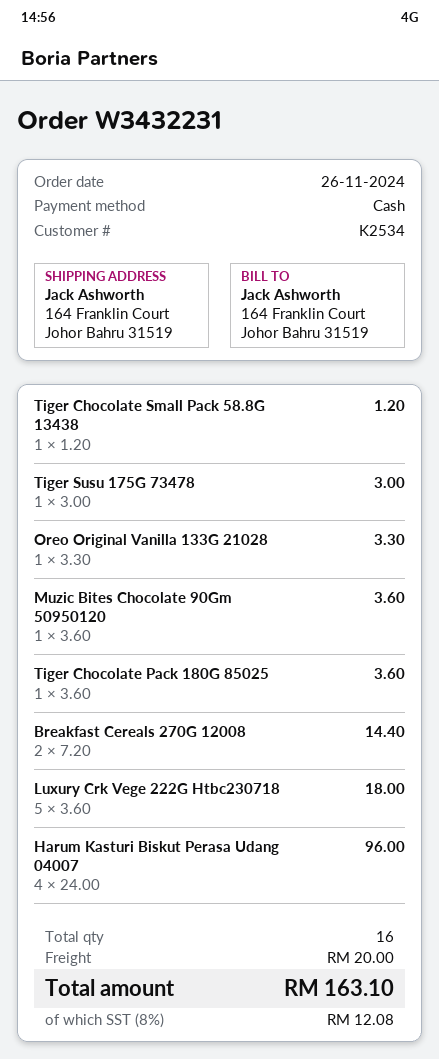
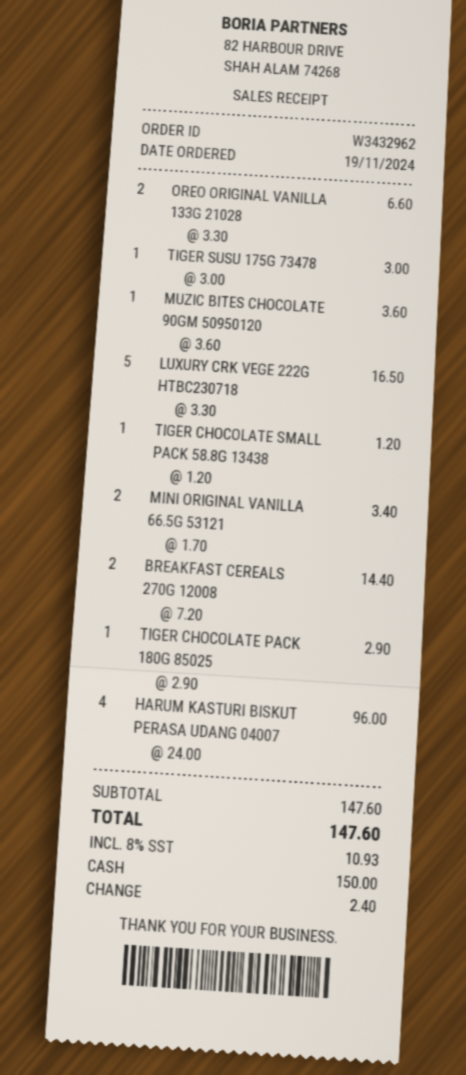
order number: W3432231 -> W3432962
order date: 2024-11-26 -> 2024-11-19
Oreo Original Vanilla 133G 21028: 1 x 3.30 = 3.30 -> 2 x 3.30 = 6.60
Tiger Chocolate Pack 180G 85025: 1 x 3.60 = 3.60 -> 1 x 2.90 = 2.90
Luxury Crk Vege 222G Htbc230718: 5 x 3.60 = 18.00 -> 5 x 3.30 = 16.50
MINI ORIGINAL VANILLA 66.5G 53121: none -> 2 x 1.70 = 3.40
shipping: 20.00 -> none
tax: 8% = 12.08 -> 8% = 10.93
total: 163.10 -> 147.60

